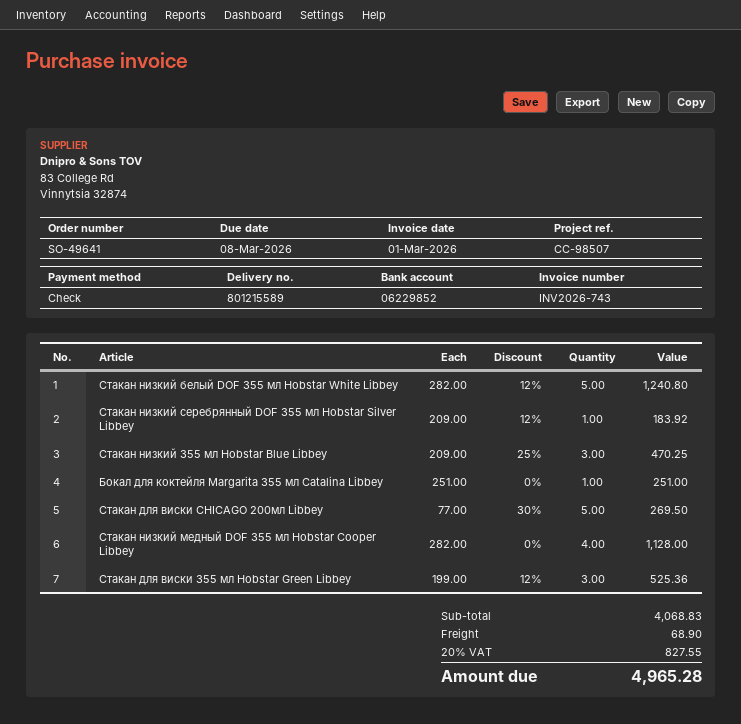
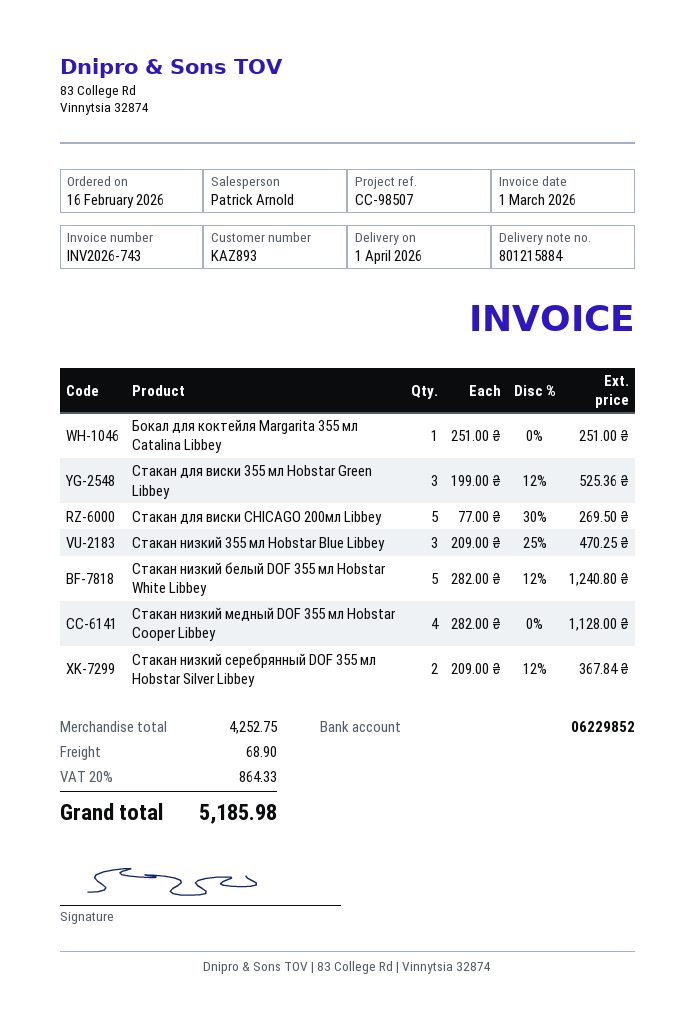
delivery note number: 801215589 -> 801215884
Стакан низкий серебрянный DOF 355 мл Hobstar Silver Libbey: 1 x 209.00 - 12% = 183.92 -> 2 x 209.00 - 12% = 367.84
subtotal: 4068.83 -> 4252.75
tax: 20% = 827.55 -> 20% = 864.33
total: 4965.28 -> 5185.98

